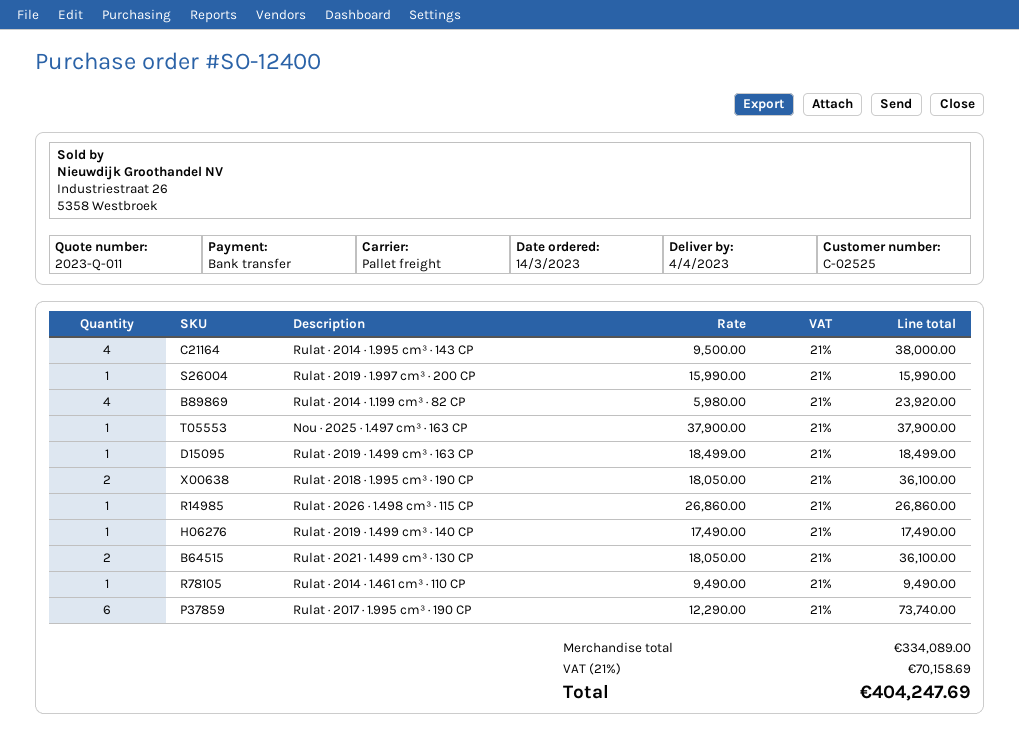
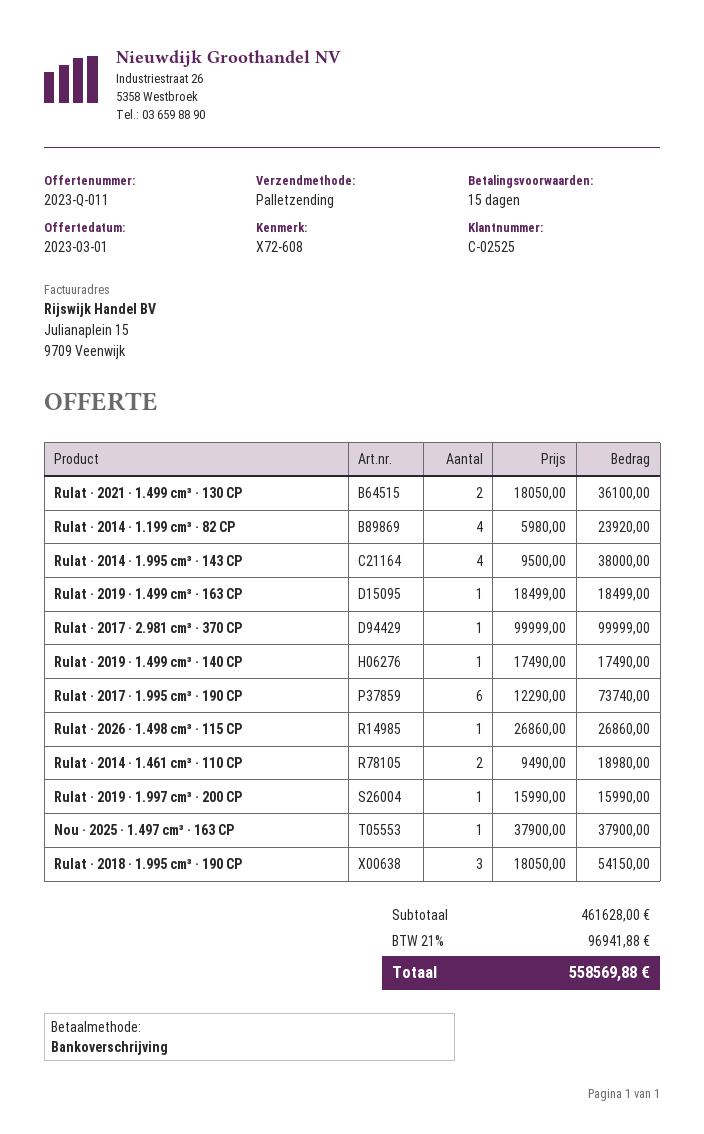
Rulat · 2018 · 1.995 cm³ · 190 CP: 2 x 18050.00 = 36100.00 -> 3 x 18050.00 = 54150.00
Rulat · 2014 · 1.461 cm³ · 110 CP: 1 x 9490.00 = 9490.00 -> 2 x 9490.00 = 18980.00
Rulat · 2017 · 2.981 cm³ · 370 CP: none -> 1 x 99999.00 = 99999.00
subtotal: 334089.00 -> 461628.00
tax: 21% = 70158.69 -> 21% = 96941.88
total: 404247.69 -> 558569.88

